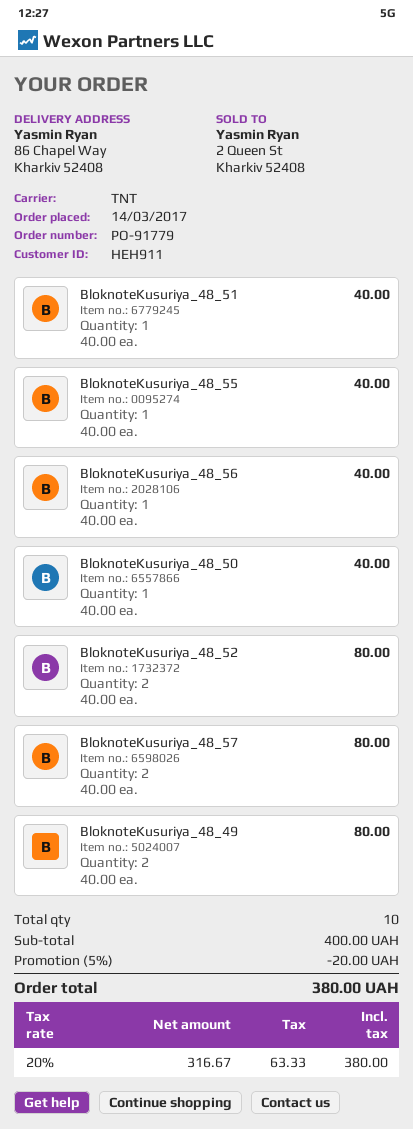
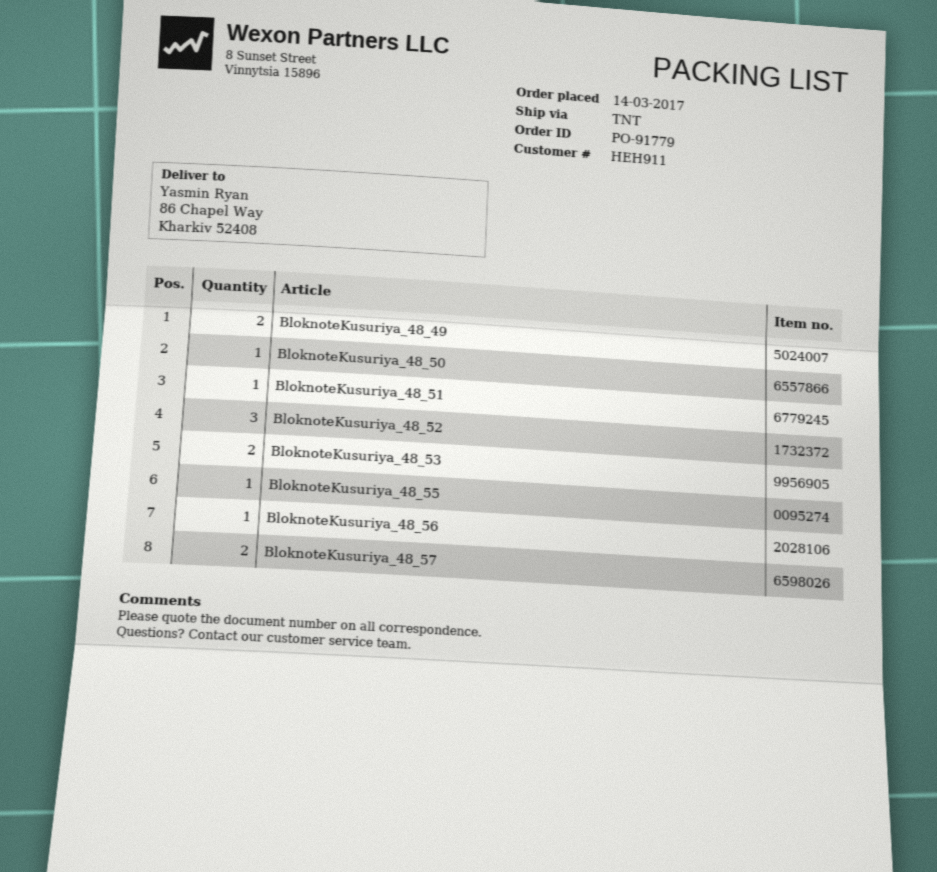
BloknoteKusuriya_48_52: 2 -> 3
BloknoteKusuriya_48_53: none -> 2

